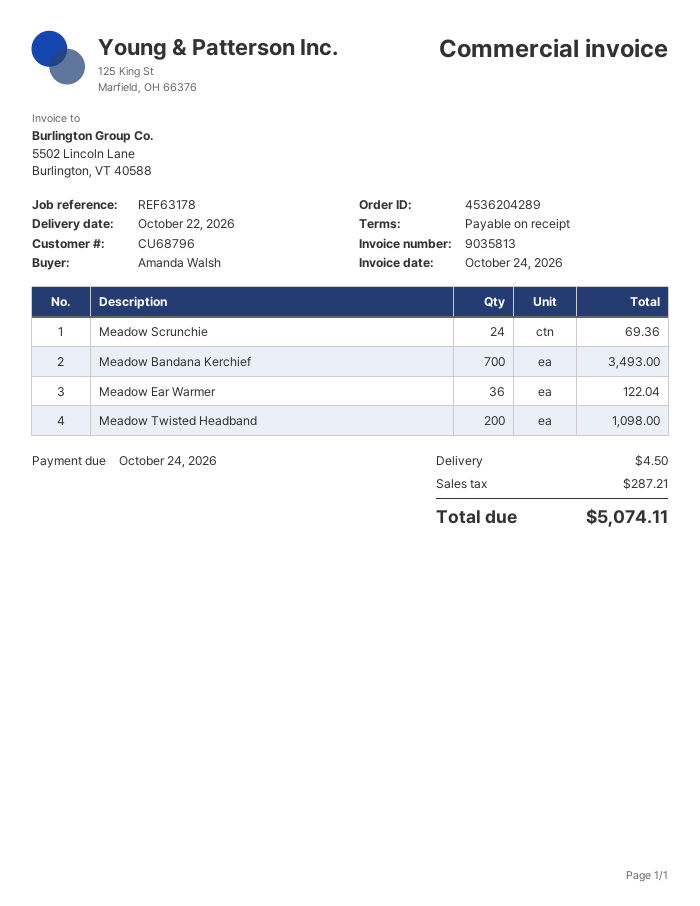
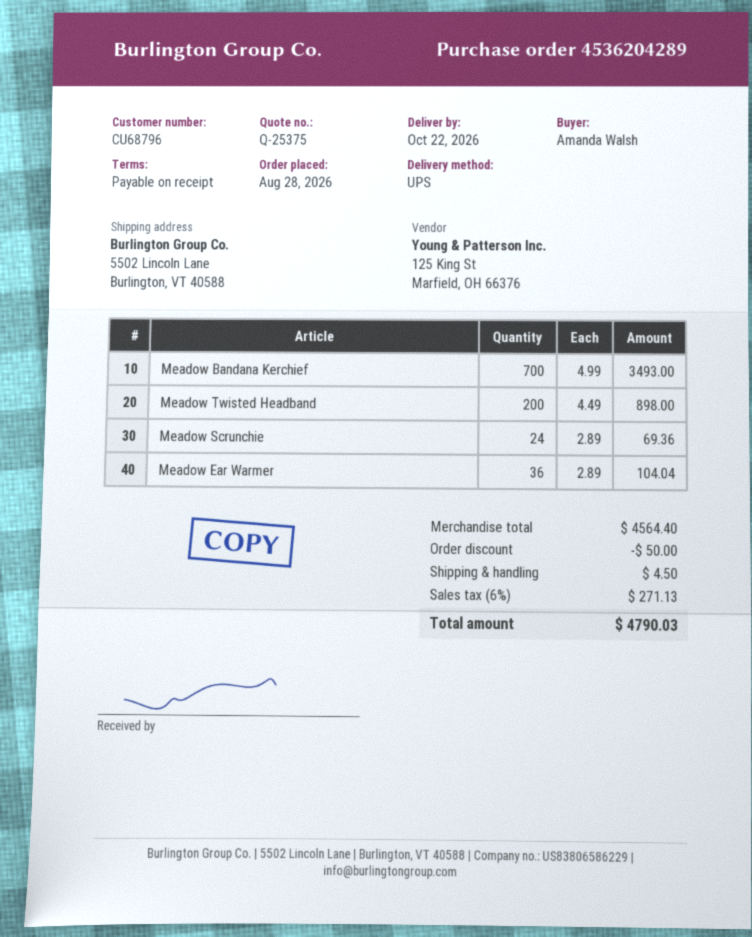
Meadow Ear Warmer: 36 for 122.04 -> 36 for 104.04
Meadow Twisted Headband: 200 for 1098.00 -> 200 for 898.00
discount: none -> 50.00
tax: 287.21 -> 271.13
total: 5074.11 -> 4790.03

